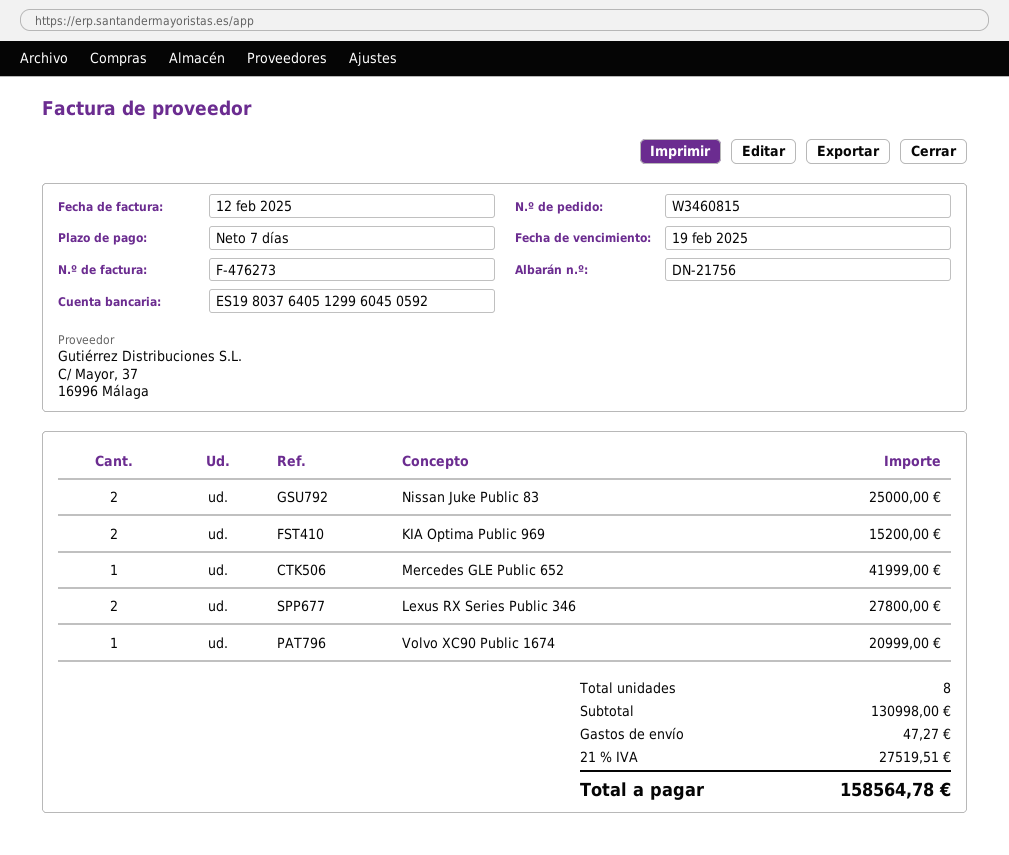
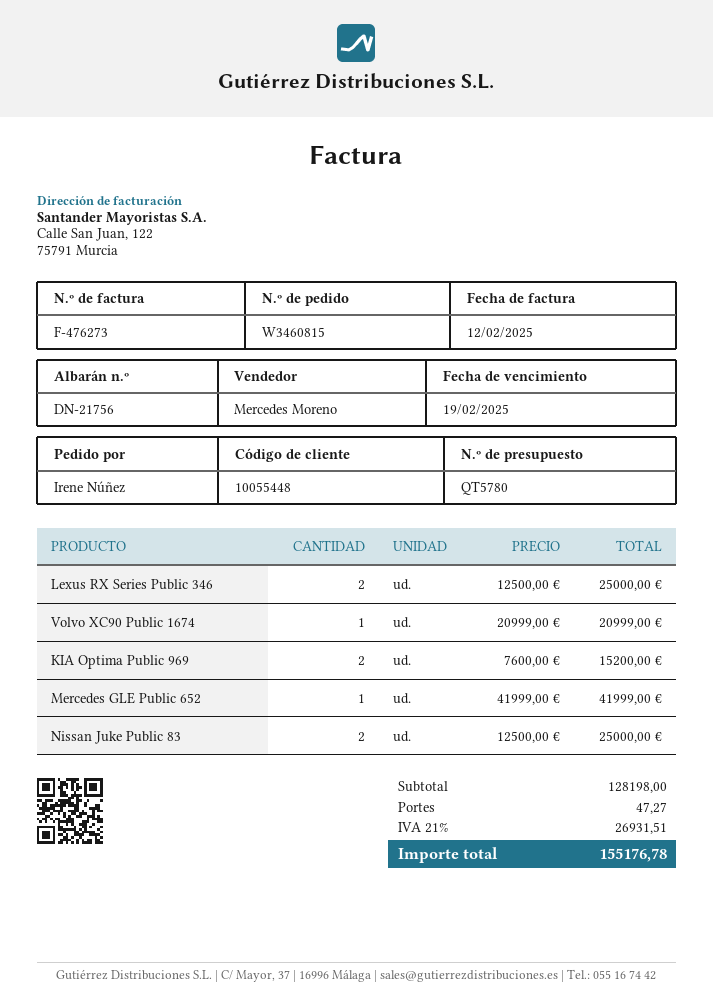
Lexus RX Series Public 346: 2 for 27800.00 -> 2 for 25000.00
subtotal: 130998.00 -> 128198.00
tax: 21% = 27519.51 -> 21% = 26931.51
total: 158564.78 -> 155176.78

